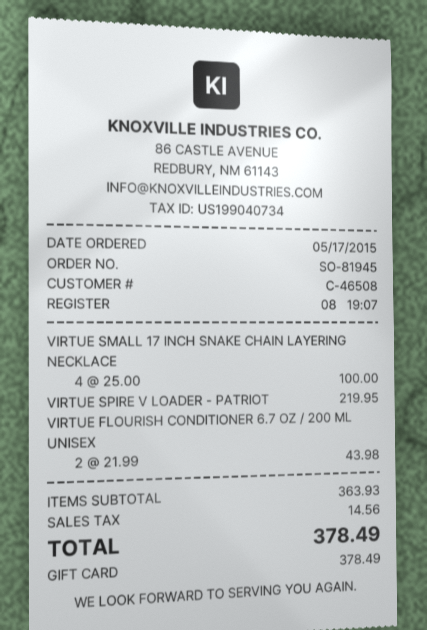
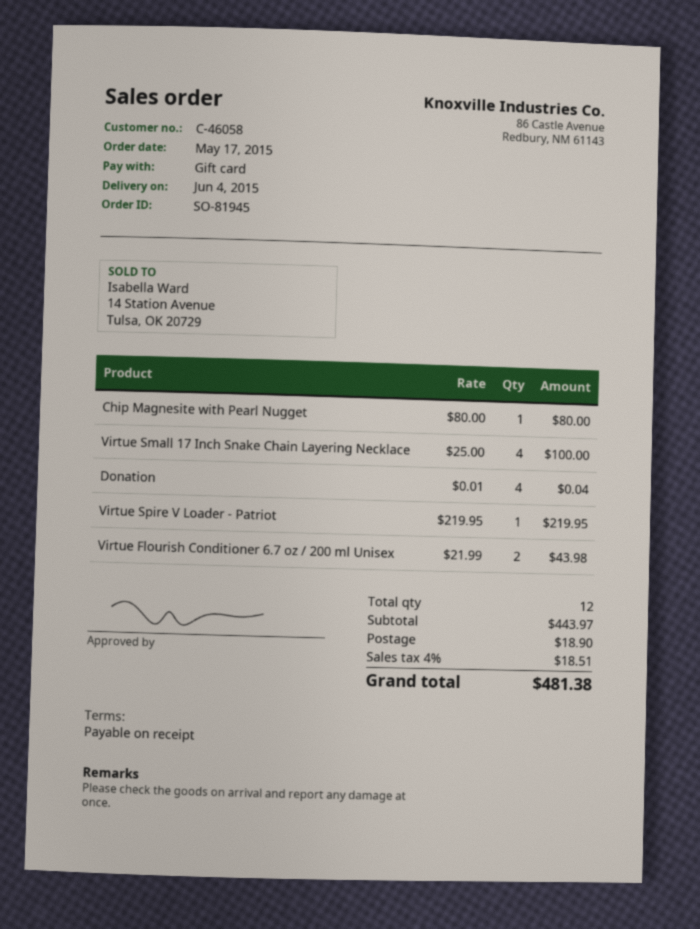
customer number: C-46508 -> C-46058
Chip Magnesite with Pearl Nugget: none -> 1 x 80.00 = 80.00
Donation: none -> 4 x 0.01 = 0.04
subtotal: 363.93 -> 443.97
shipping: none -> 18.90
tax: 14.56 -> 18.51
total: 378.49 -> 481.38

